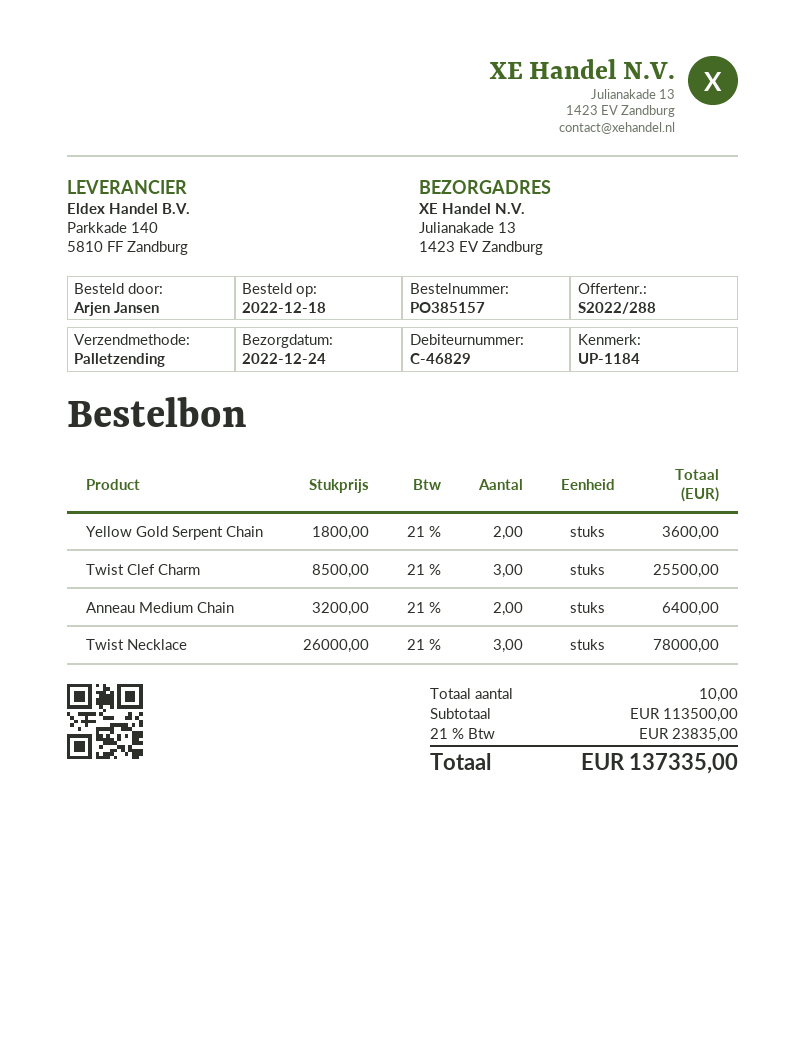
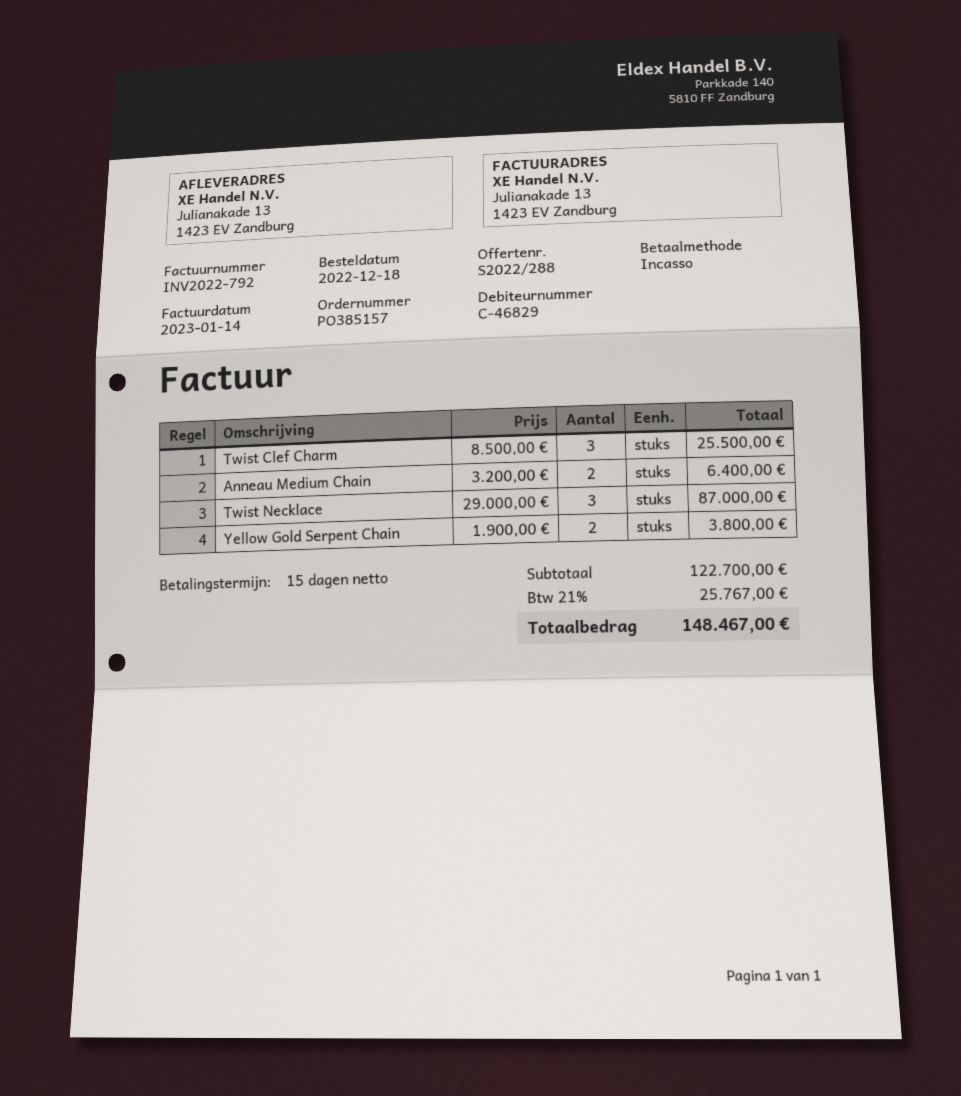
Yellow Gold Serpent Chain: 2 x 1800.00 = 3600.00 -> 2 x 1900.00 = 3800.00
Twist Necklace: 3 x 26000.00 = 78000.00 -> 3 x 29000.00 = 87000.00
subtotal: 113500.00 -> 122700.00
tax: 21% = 23835.00 -> 21% = 25767.00
total: 137335.00 -> 148467.00

